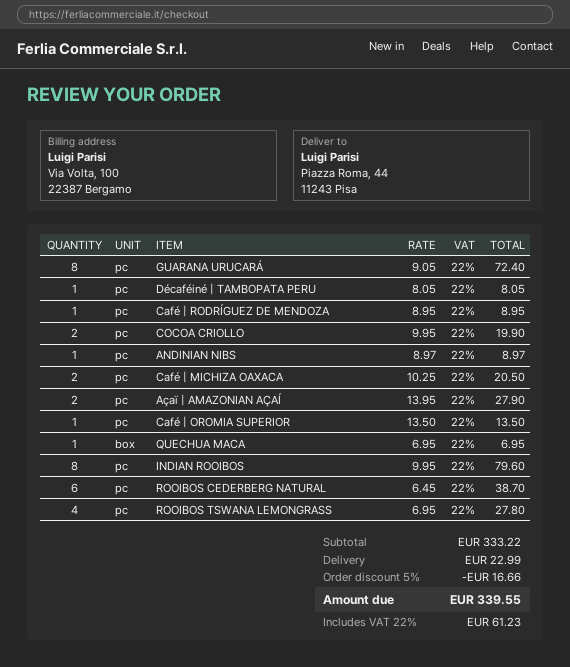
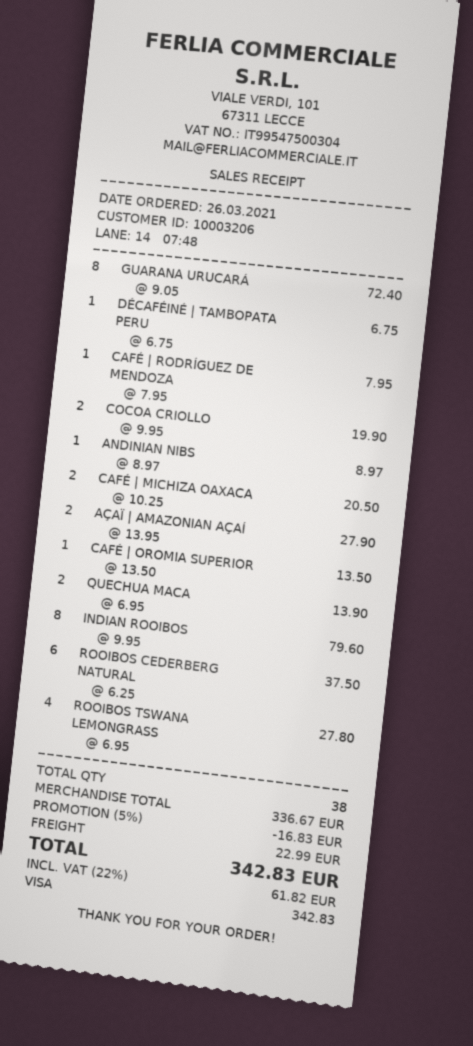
Décaféiné | TAMBOPATA PERU: 1 x 8.05 = 8.05 -> 1 x 6.75 = 6.75
Café | RODRÍGUEZ DE MENDOZA: 1 x 8.95 = 8.95 -> 1 x 7.95 = 7.95
QUECHUA MACA: 1 x 6.95 = 6.95 -> 2 x 6.95 = 13.90
ROOIBOS CEDERBERG NATURAL: 6 x 6.45 = 38.70 -> 6 x 6.25 = 37.50
subtotal: 333.22 -> 336.67
discount: 5% = 16.66 -> 5% = 16.83
tax: 22% = 61.23 -> 22% = 61.82
total: 339.55 -> 342.83

